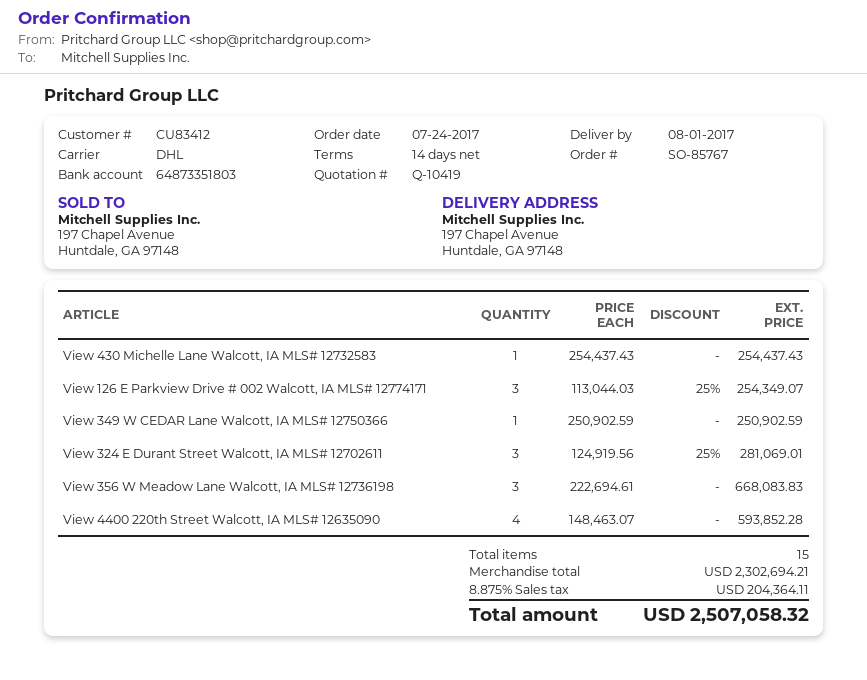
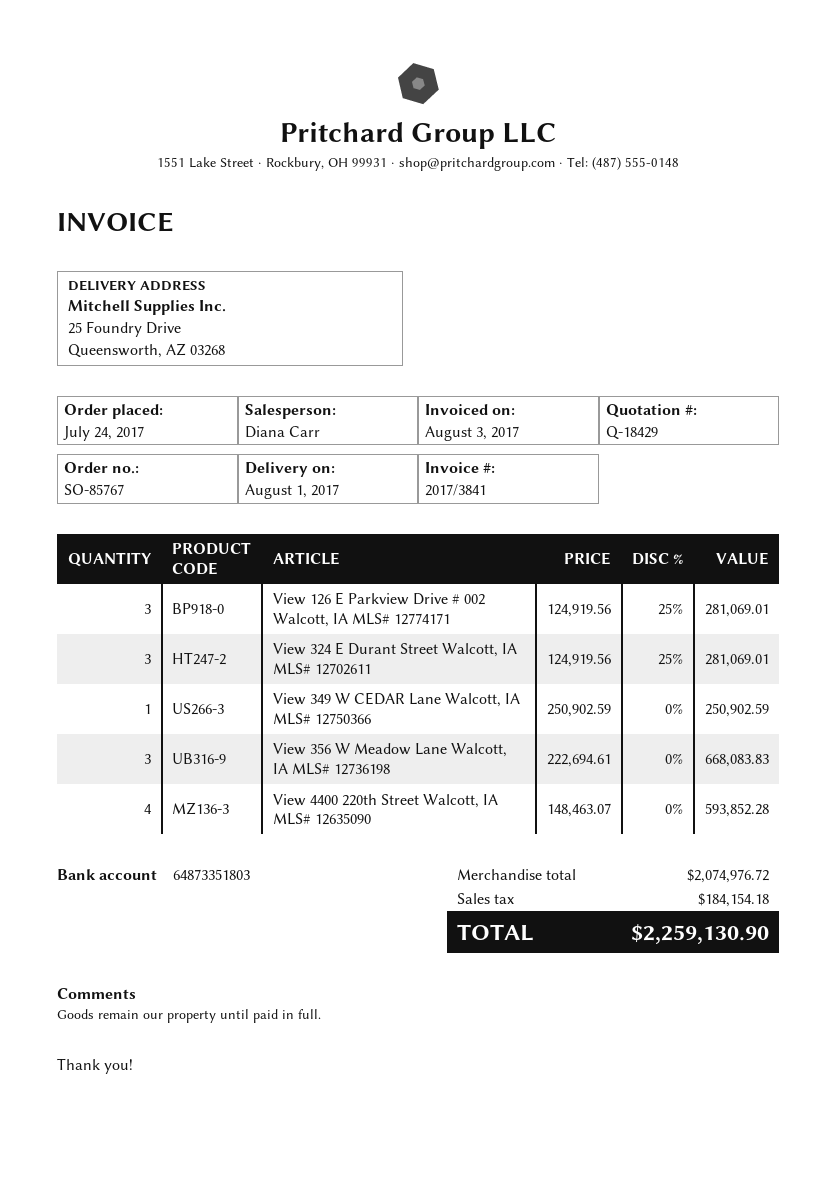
quote number: Q-10419 -> Q-18429
ship to: 197 Chapel Avenue, Huntdale, GA 97148 -> 25 Foundry Drive, Queensworth, AZ 03268
View 430 Michelle Lane Walcott, IA MLS# 12732583: 1 x 254437.43 = 254437.43 -> none
View 126 E Parkview Drive # 002 Walcott, IA MLS# 12774171: 3 x 113044.03 - 25% = 254349.07 -> 3 x 124919.56 - 25% = 281069.01
subtotal: 2302694.21 -> 2074976.72
tax: 204364.11 -> 184154.18
total: 2507058.32 -> 2259130.90

